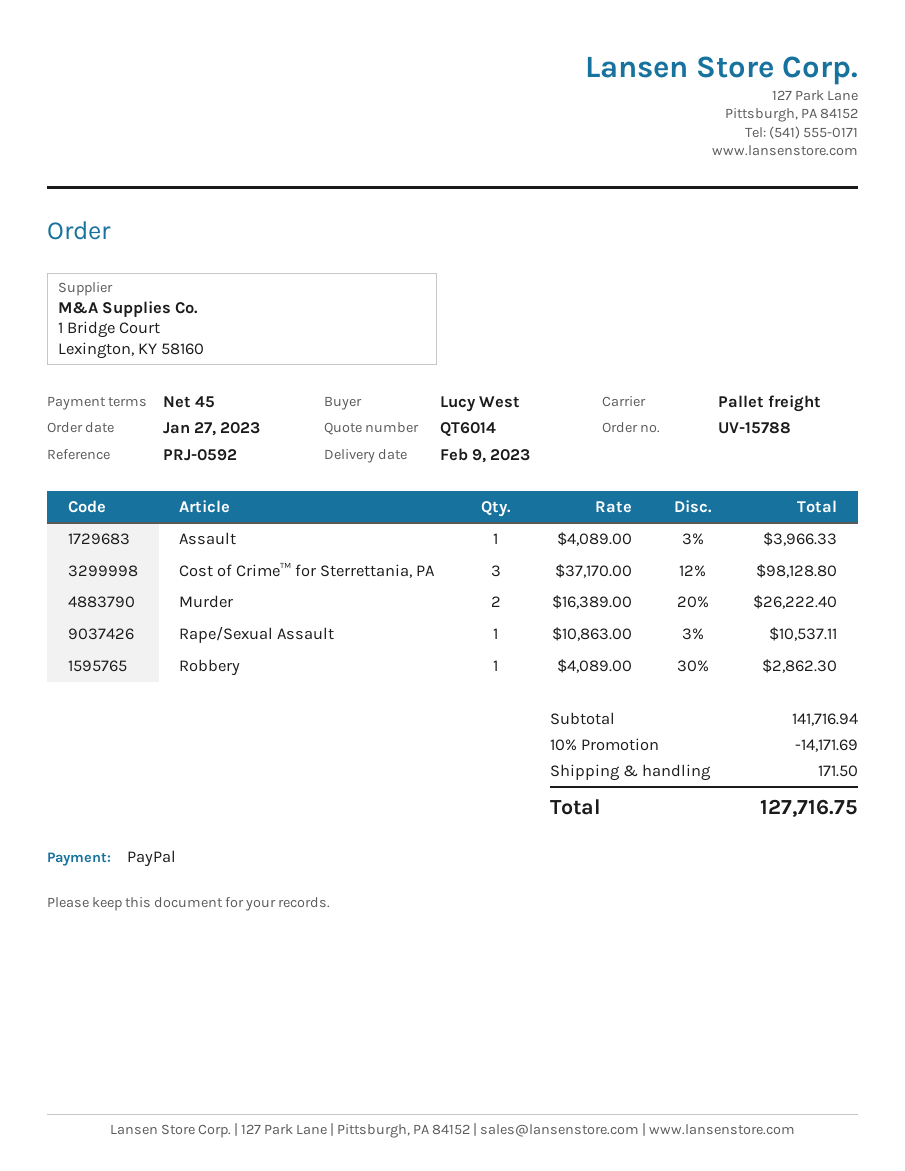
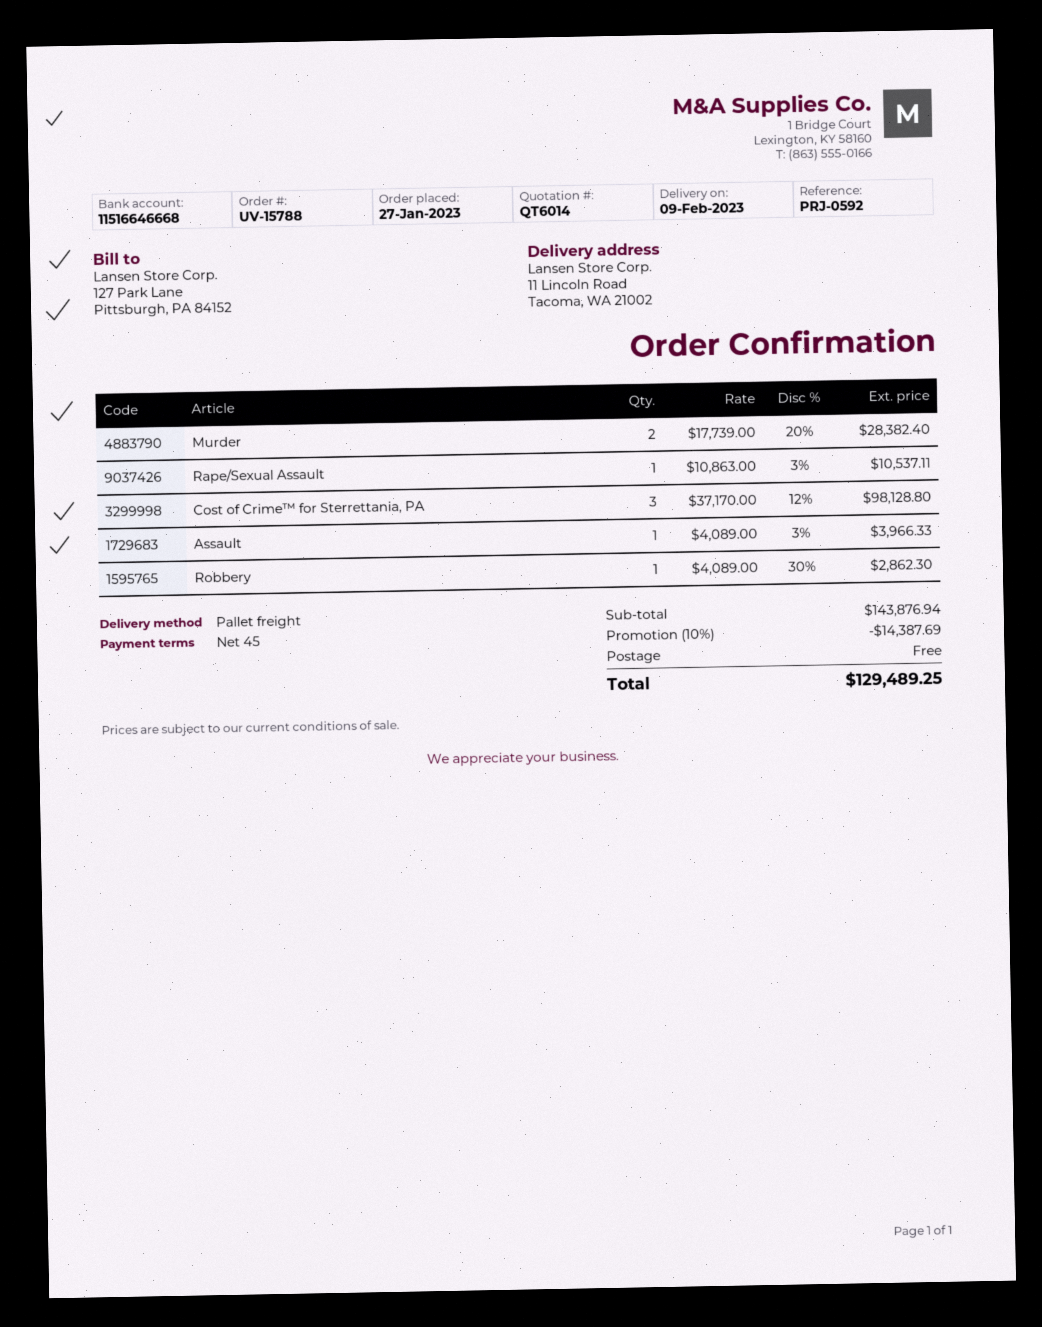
Murder: 2 x 16389.00 - 20% = 26222.40 -> 2 x 17739.00 - 20% = 28382.40
subtotal: 141716.94 -> 143876.94
discount: 10% = 14171.69 -> 10% = 14387.69
shipping: 171.50 -> 0.00
total: 127716.75 -> 129489.25

